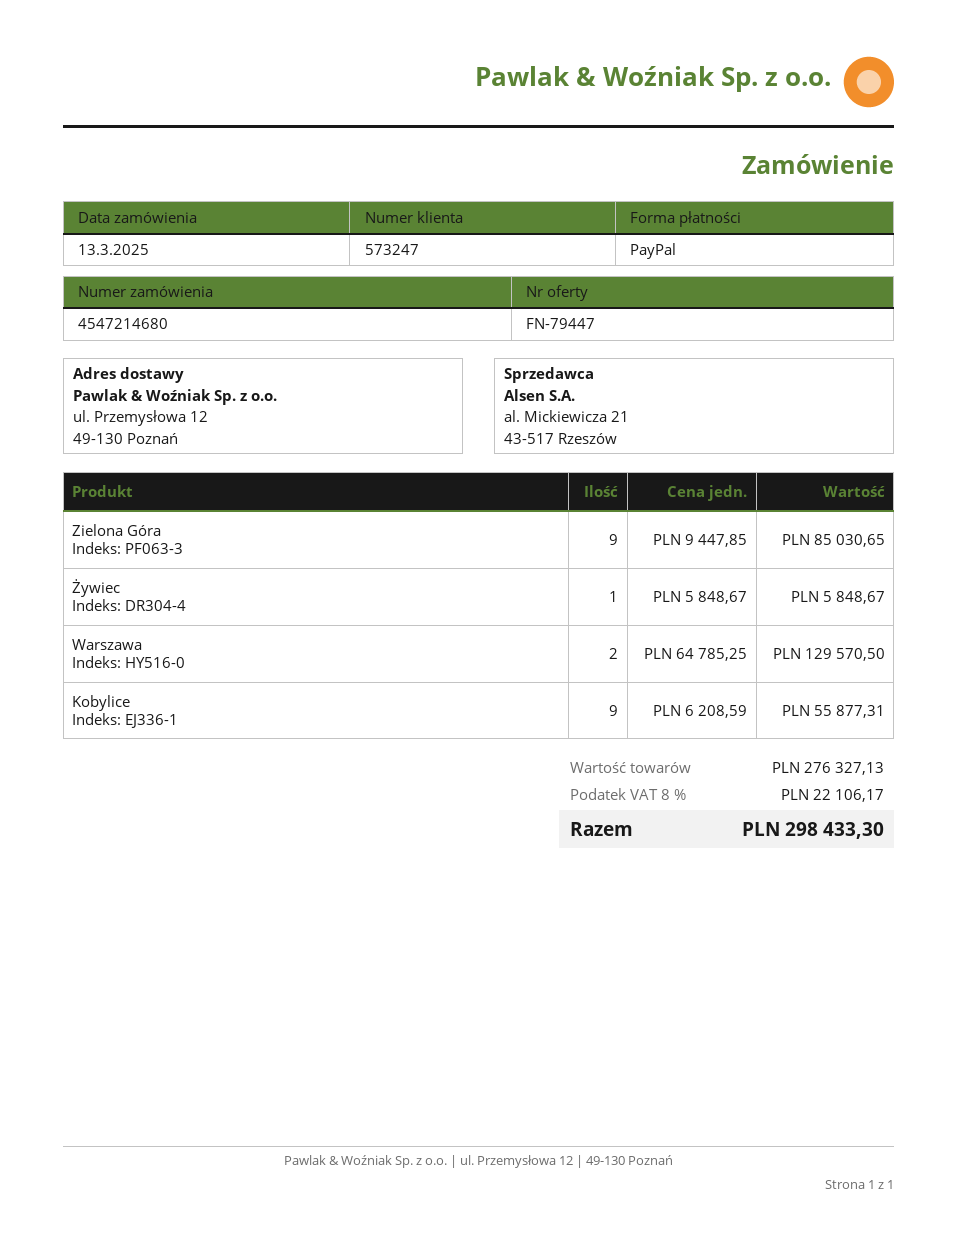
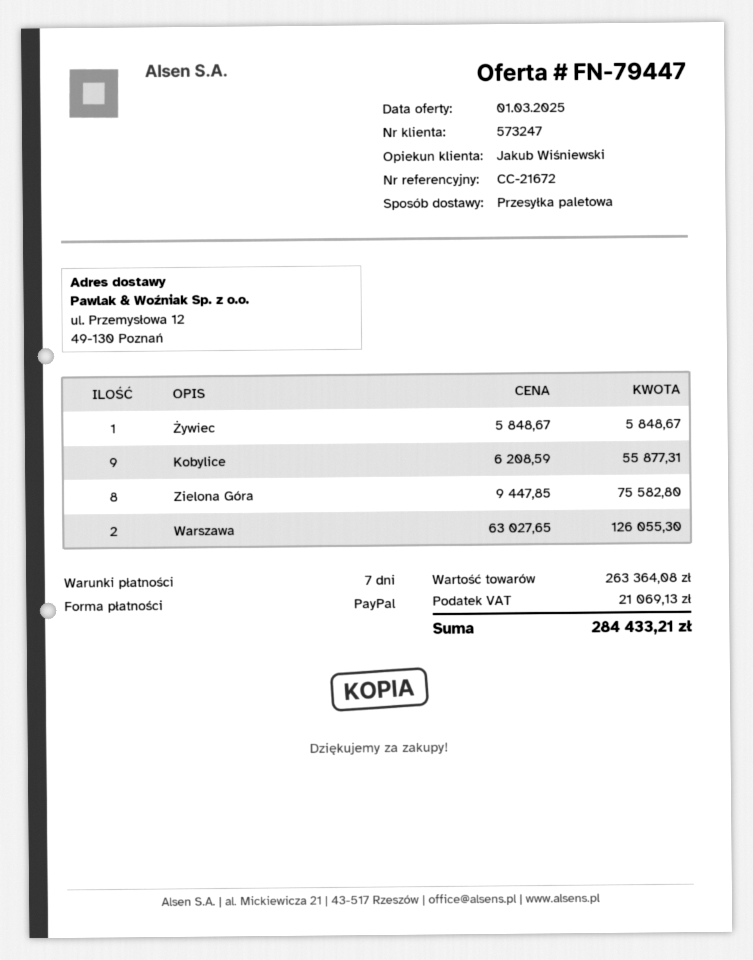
Zielona Góra: 9 x 9447.85 = 85030.65 -> 8 x 9447.85 = 75582.80
Warszawa: 2 x 64785.25 = 129570.50 -> 2 x 63027.65 = 126055.30
subtotal: 276327.13 -> 263364.08
tax: 22106.17 -> 21069.13
total: 298433.30 -> 284433.21

